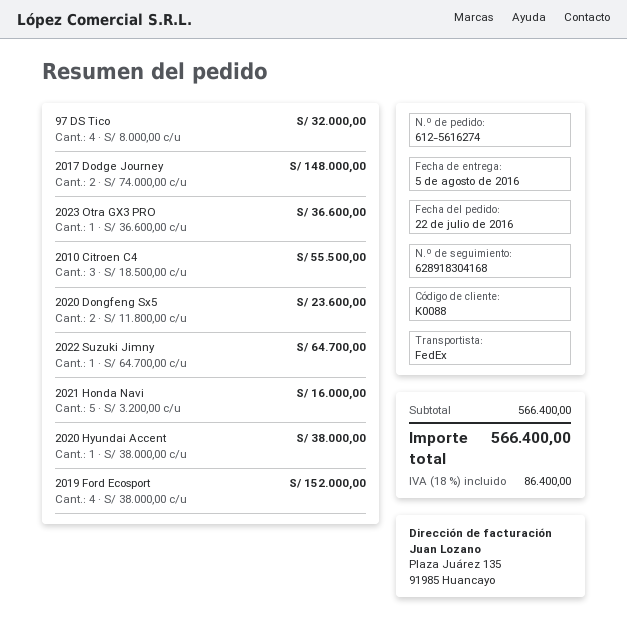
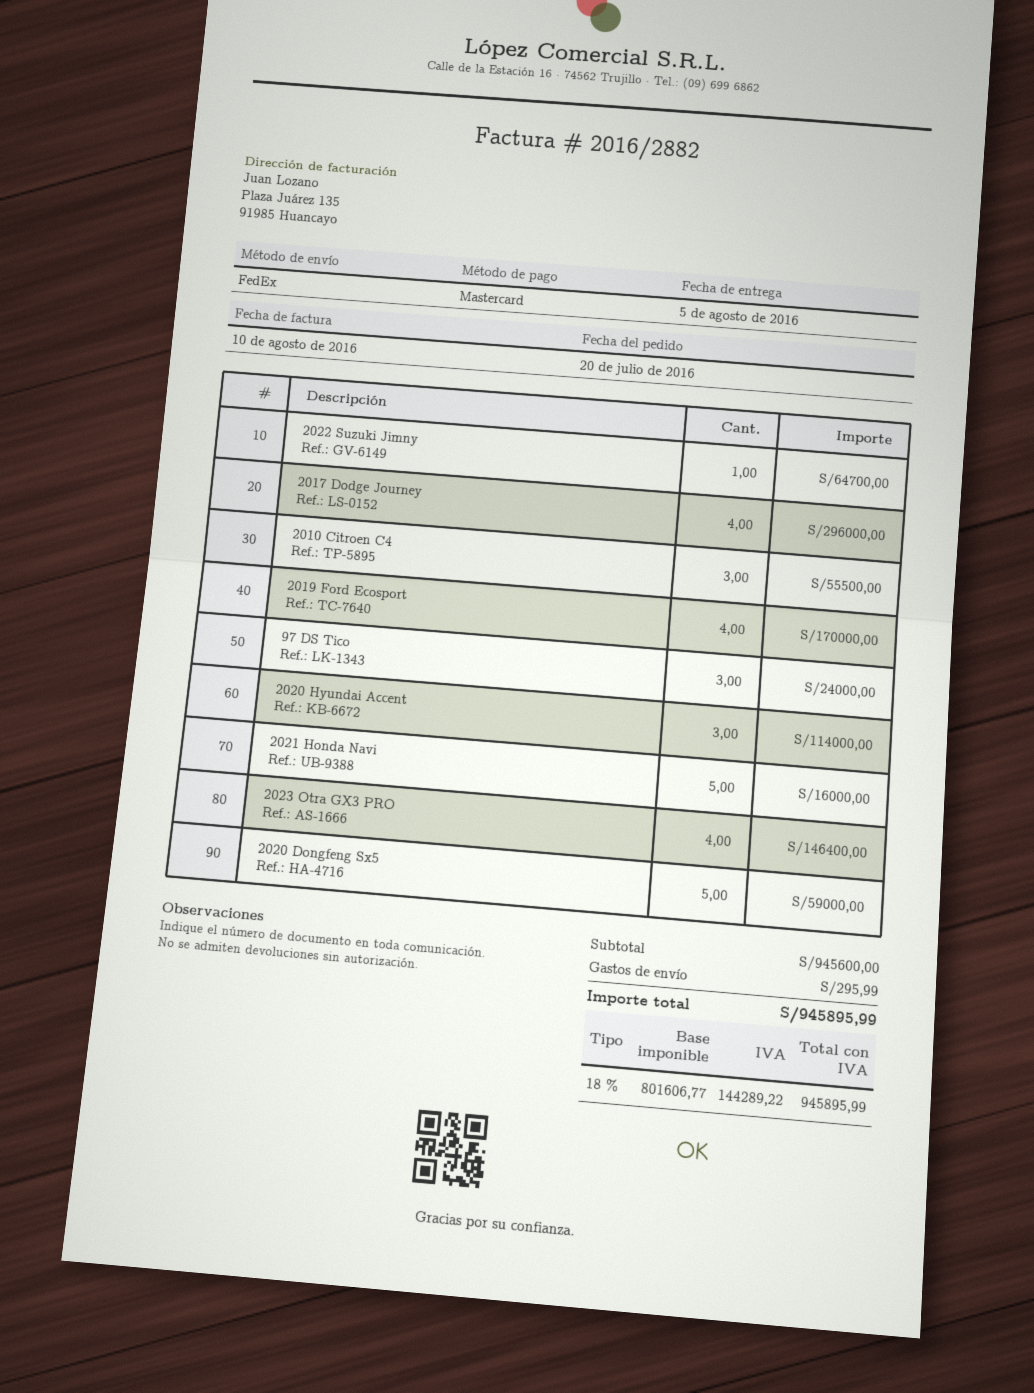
order date: 2016-07-22 -> 2016-07-20
97 DS Tico: 4 for 32000.00 -> 3 for 24000.00
2017 Dodge Journey: 2 for 148000.00 -> 4 for 296000.00
2023 Otra GX3 PRO: 1 for 36600.00 -> 4 for 146400.00
2020 Dongfeng Sx5: 2 for 23600.00 -> 5 for 59000.00
2020 Hyundai Accent: 1 for 38000.00 -> 3 for 114000.00
2019 Ford Ecosport: 4 for 152000.00 -> 4 for 170000.00
subtotal: 566400.00 -> 945600.00
shipping: none -> 295.99
tax: 18% = 86400.00 -> 18% = 144289.22
total: 566400.00 -> 945895.99

